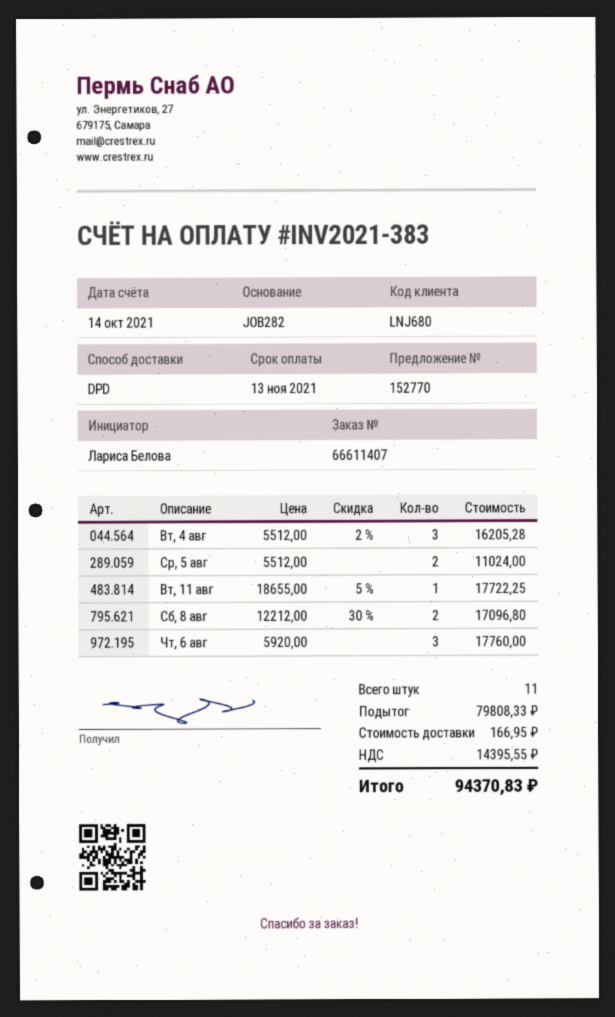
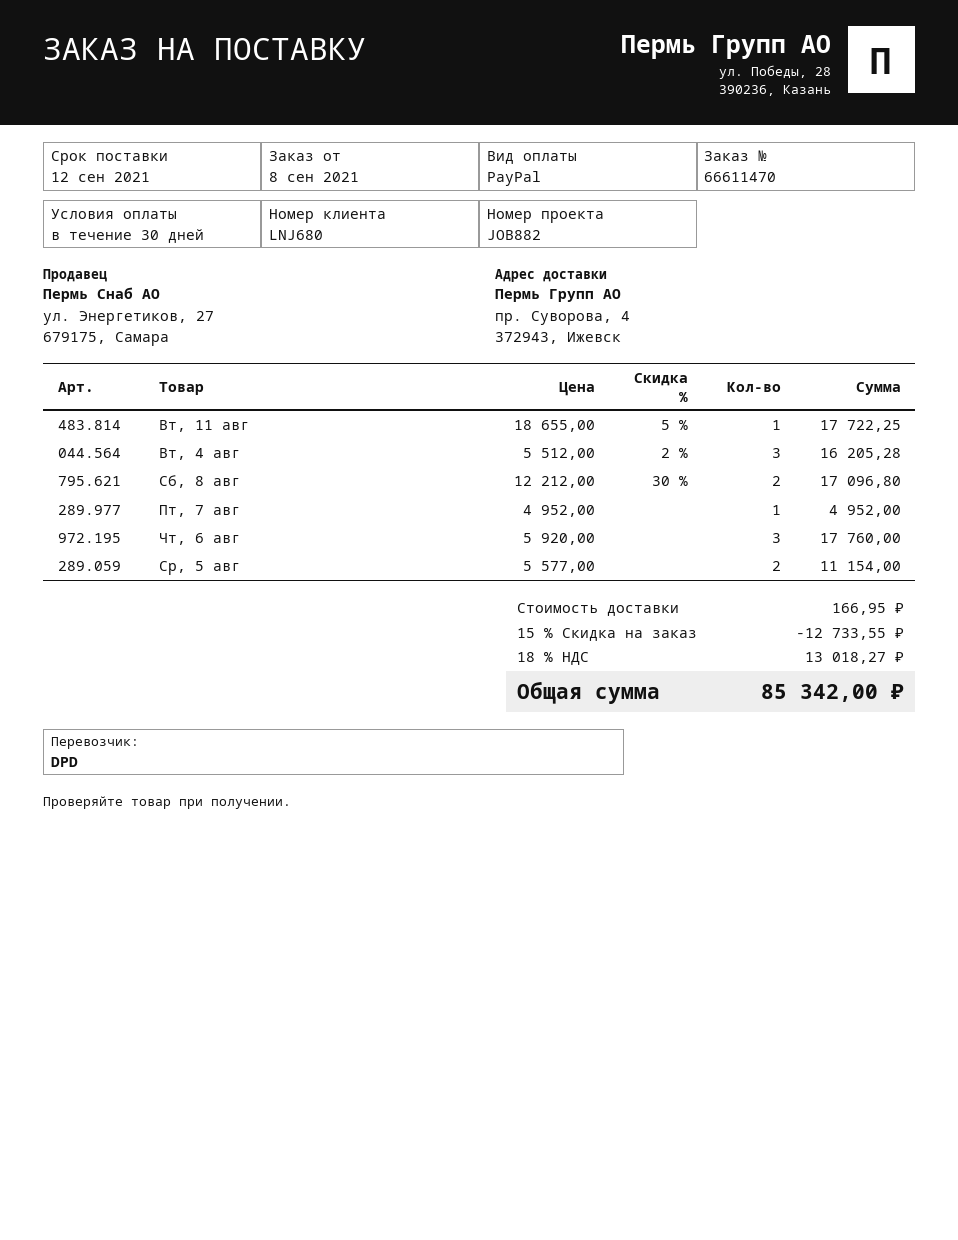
order number: 66611407 -> 66611470
reference: JOB282 -> JOB882
Ср, 5 авг: 2 x 5512.00 = 11024.00 -> 2 x 5577.00 = 11154.00
Пт, 7 авг: none -> 1 x 4952.00 = 4952.00
discount: none -> 15% = 12733.55
tax: 14395.55 -> 13018.27
total: 94370.83 -> 85342.00

